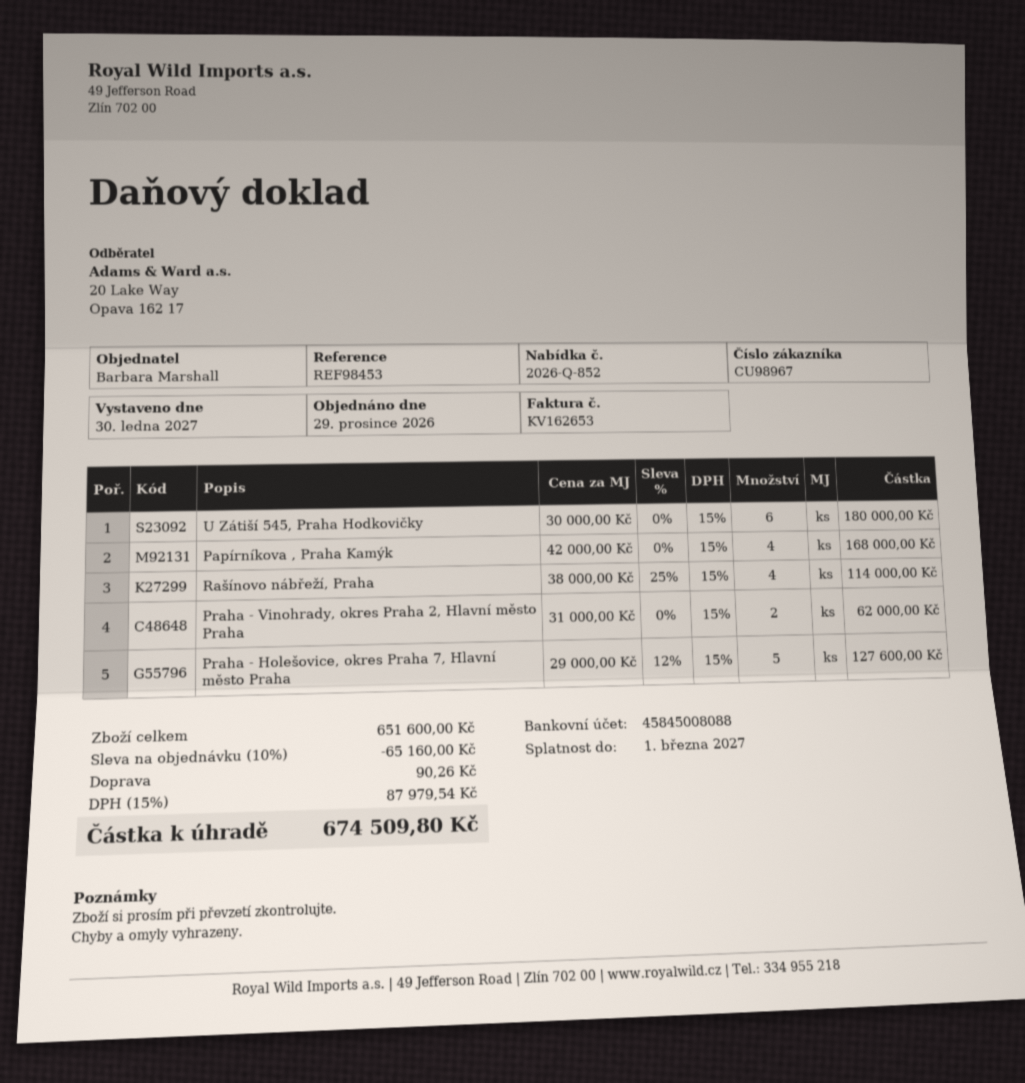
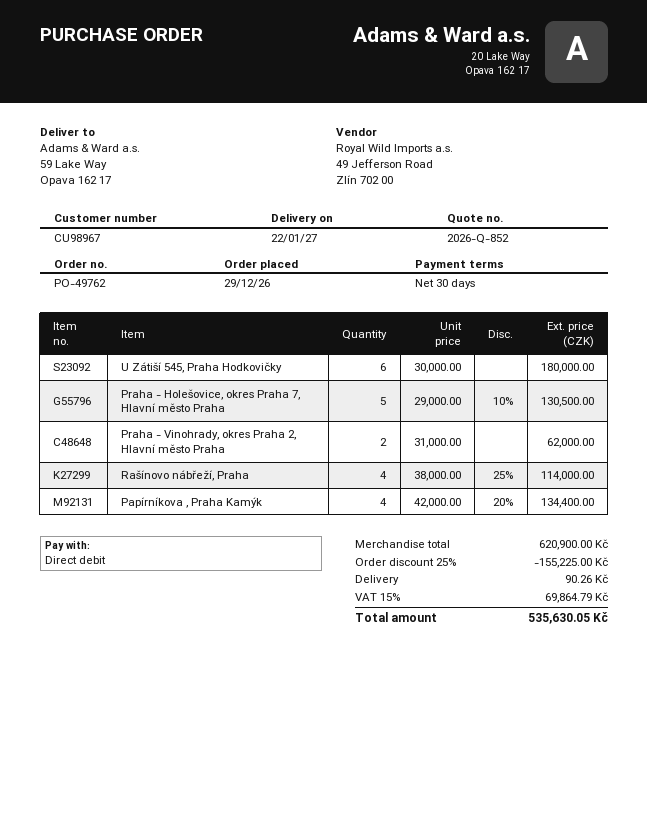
Papírníkova , Praha Kamýk: 4 x 42000.00 = 168000.00 -> 4 x 42000.00 - 20% = 134400.00
Praha - Holešovice, okres Praha 7, Hlavní město Praha: 5 x 29000.00 - 12% = 127600.00 -> 5 x 29000.00 - 10% = 130500.00
subtotal: 651600.00 -> 620900.00
discount: 10% = 65160.00 -> 25% = 155225.00
tax: 15% = 87979.54 -> 15% = 69864.79
total: 674509.80 -> 535630.05

